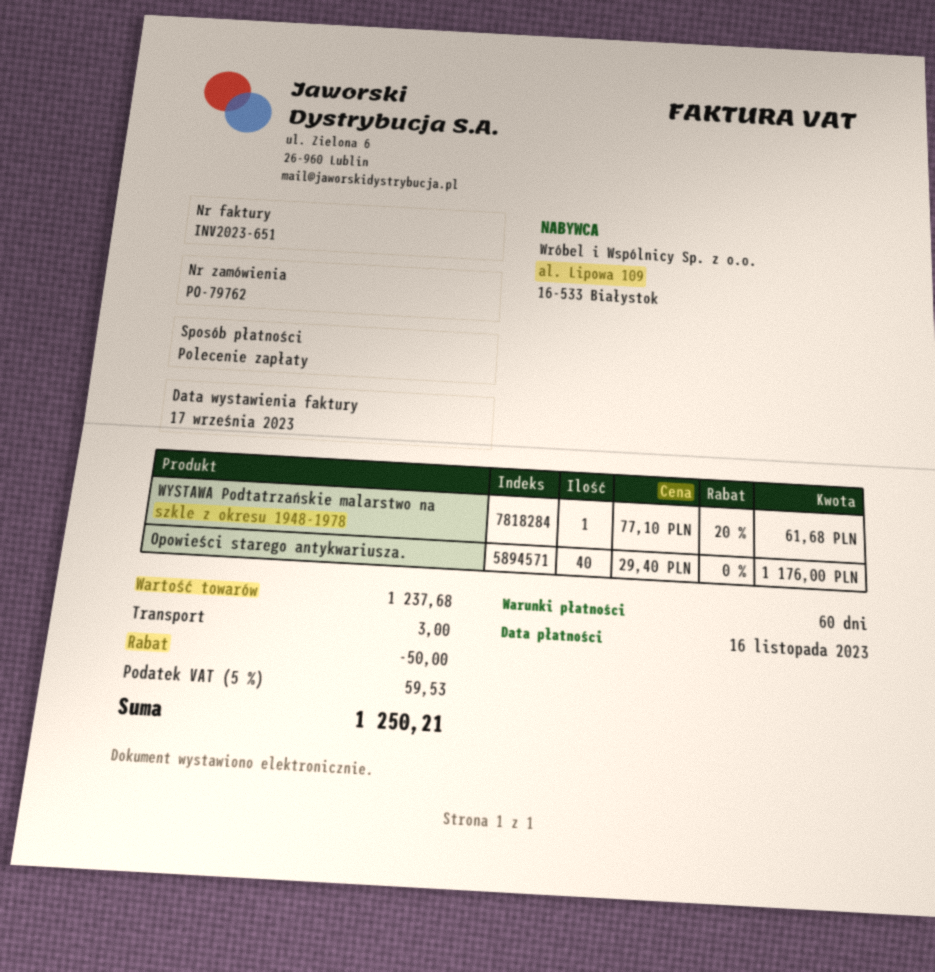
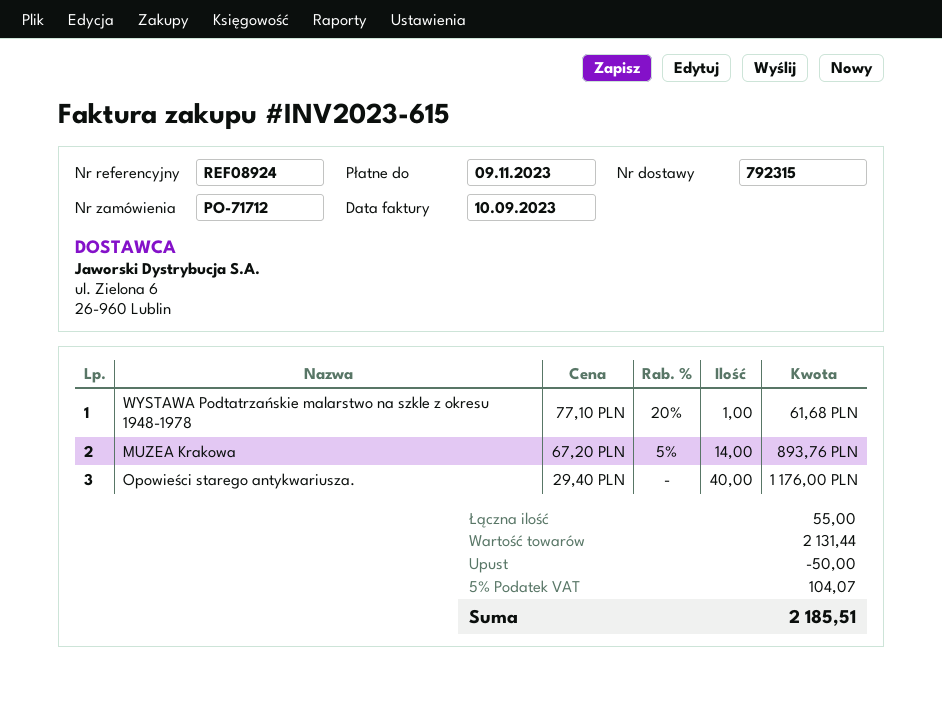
order number: PO-79762 -> PO-71712
invoice number: INV2023-651 -> INV2023-615
invoice date: 2023-09-17 -> 2023-09-10
due date: 2023-11-16 -> 2023-11-09
MUZEA Krakowa: none -> 14 x 67.20 - 5% = 893.76
subtotal: 1237.68 -> 2131.44
shipping: 3.00 -> none
tax: 5% = 59.53 -> 5% = 104.07
total: 1250.21 -> 2185.51

